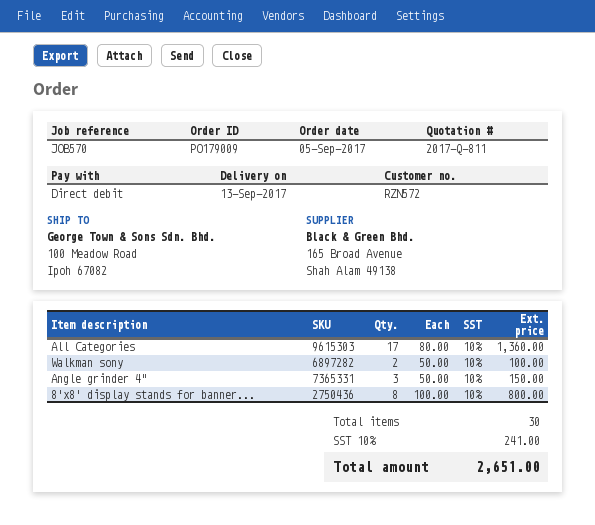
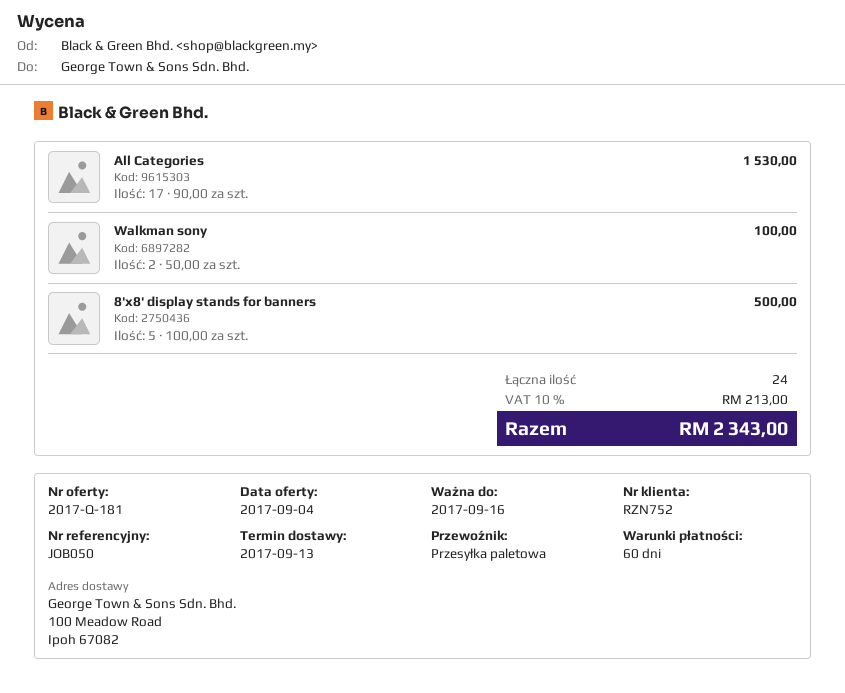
quote number: 2017-Q-811 -> 2017-Q-181
customer number: RZN572 -> RZN752
reference: JOB570 -> JOB050
All Categories: 17 x 80.00 = 1360.00 -> 17 x 90.00 = 1530.00
Angle grinder 4": 3 x 50.00 = 150.00 -> none
8'x8' display stands for banner...: 8 x 100.00 = 800.00 -> 5 x 100.00 = 500.00
total quantity: 30 -> 24
tax: 10% = 241.00 -> 10% = 213.00
total: 2651.00 -> 2343.00

